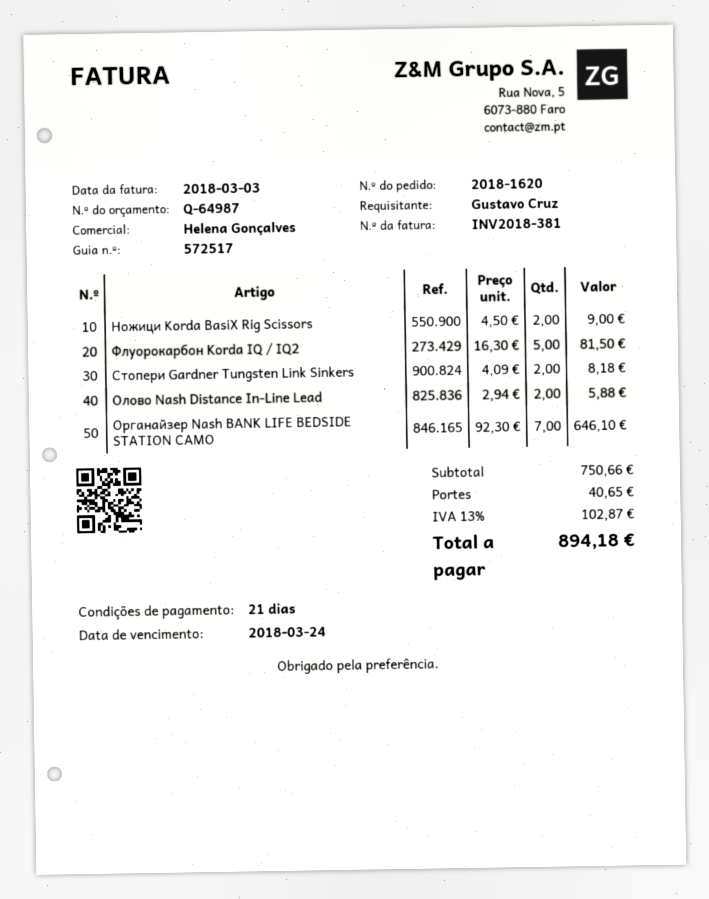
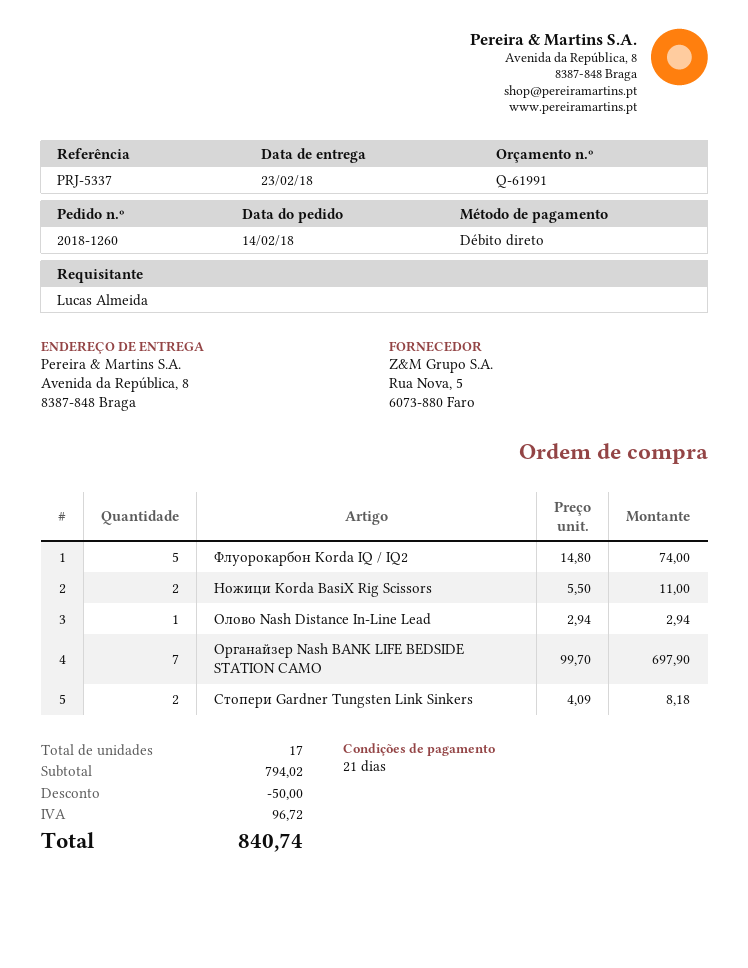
quote number: Q-64987 -> Q-61991
order number: 2018-1620 -> 2018-1260
ordered by: Gustavo Cruz -> Lucas Almeida
Ножици Korda BasiX Rig Scissors: 2 x 4.50 = 9.00 -> 2 x 5.50 = 11.00
Флуорокарбон Korda IQ / IQ2: 5 x 16.30 = 81.50 -> 5 x 14.80 = 74.00
Олово Nash Distance In-Line Lead: 2 x 2.94 = 5.88 -> 1 x 2.94 = 2.94
Органайзер Nash BANK LIFE BEDSIDE STATION CAMO: 7 x 92.30 = 646.10 -> 7 x 99.70 = 697.90
subtotal: 750.66 -> 794.02
discount: none -> 50.00
shipping: 40.65 -> none
tax: 102.87 -> 96.72
total: 894.18 -> 840.74

